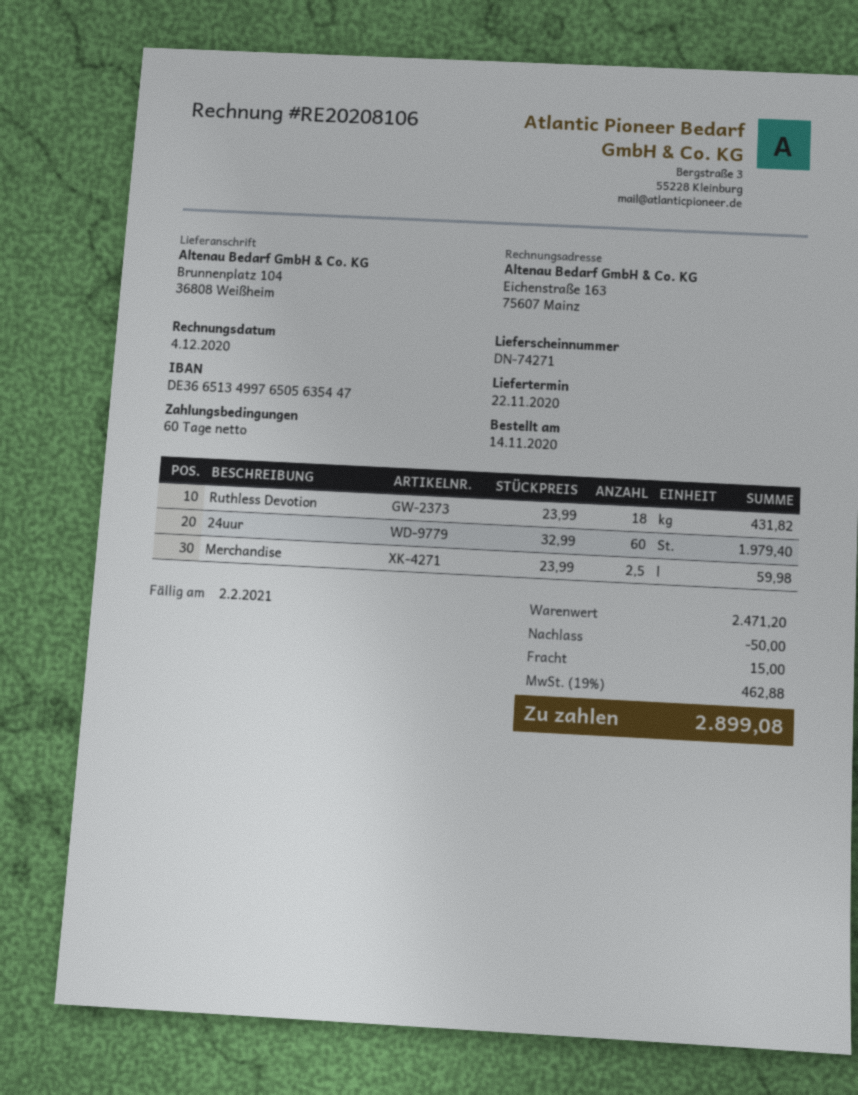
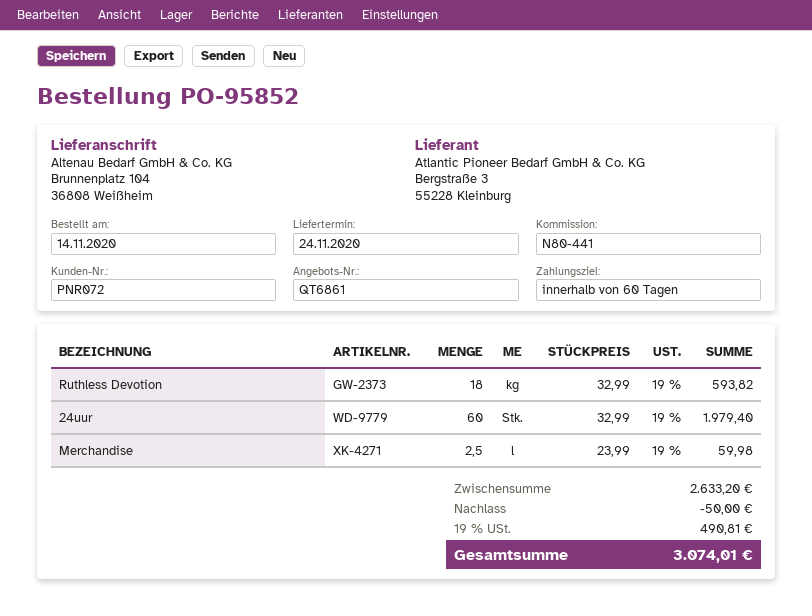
delivery date: 2020-11-22 -> 2020-11-24
Ruthless Devotion: 18 x 23.99 = 431.82 -> 18 x 32.99 = 593.82
subtotal: 2471.20 -> 2633.20
shipping: 15.00 -> none
tax: 19% = 462.88 -> 19% = 490.81
total: 2899.08 -> 3074.01

